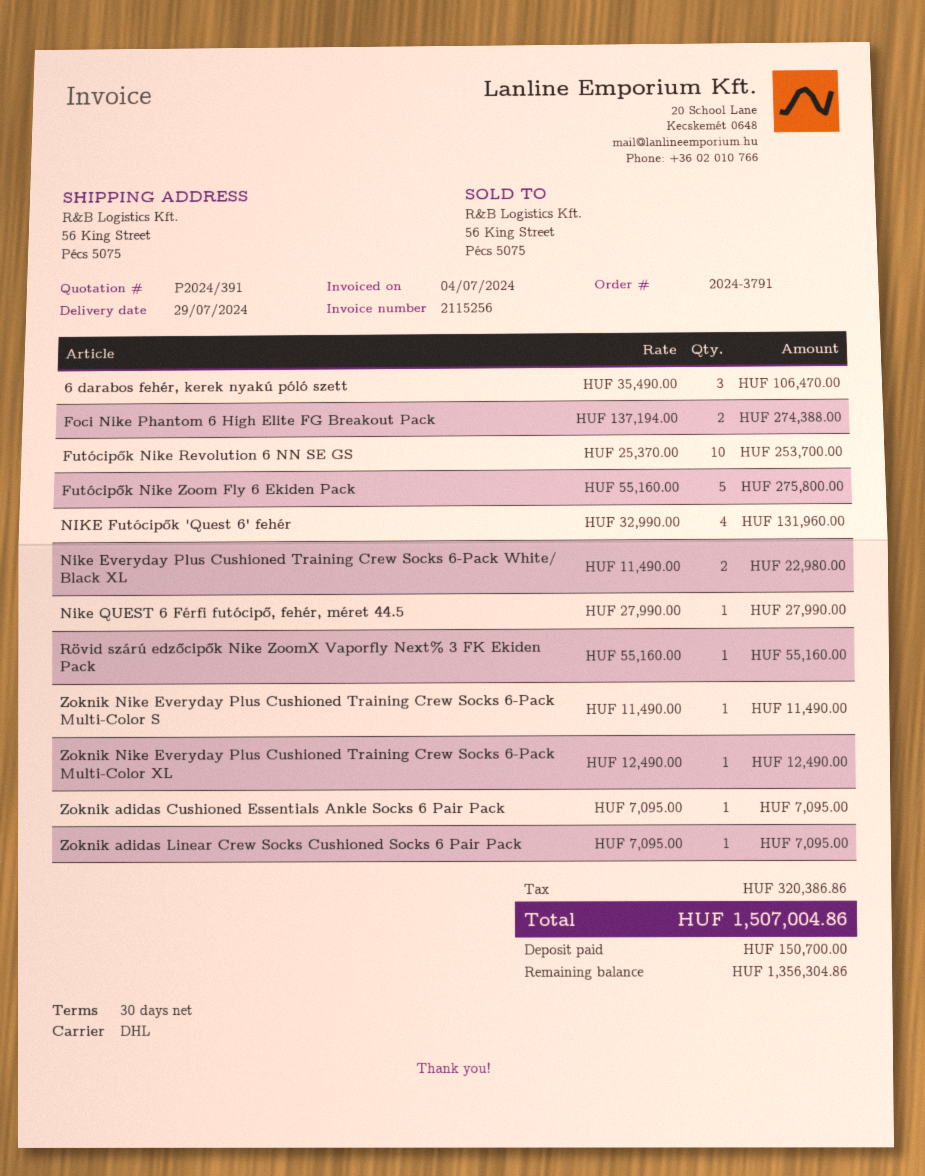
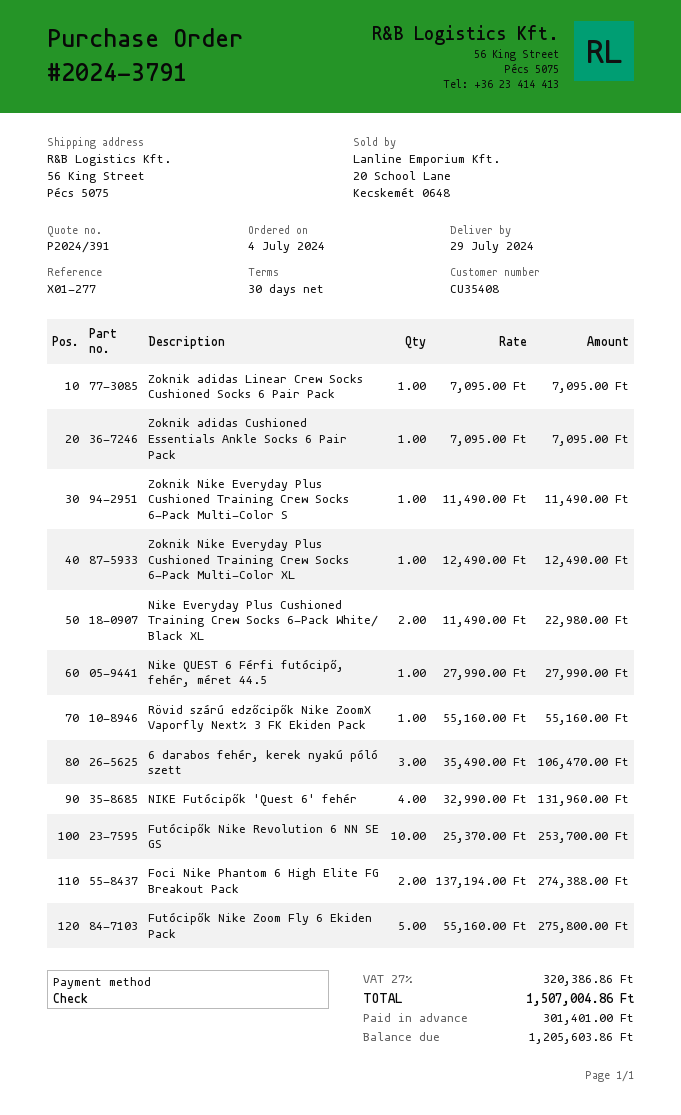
deposit: 150700.00 -> 301401.00
balance: 1356304.86 -> 1205603.86

